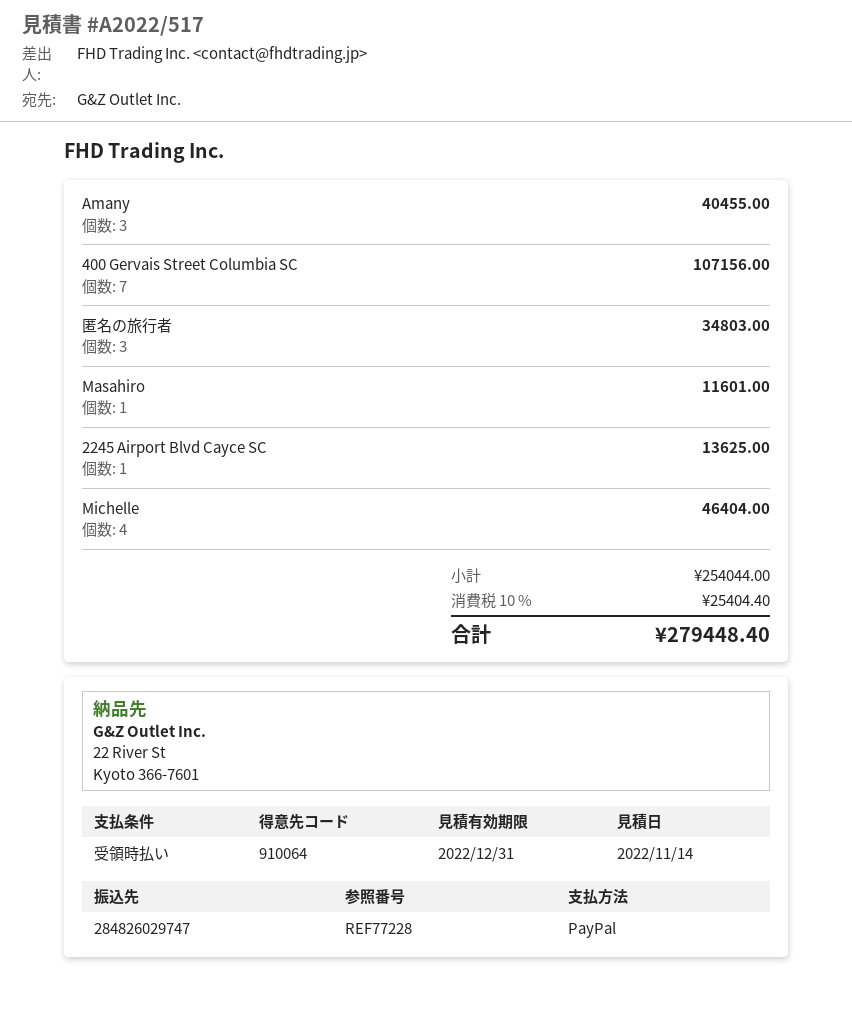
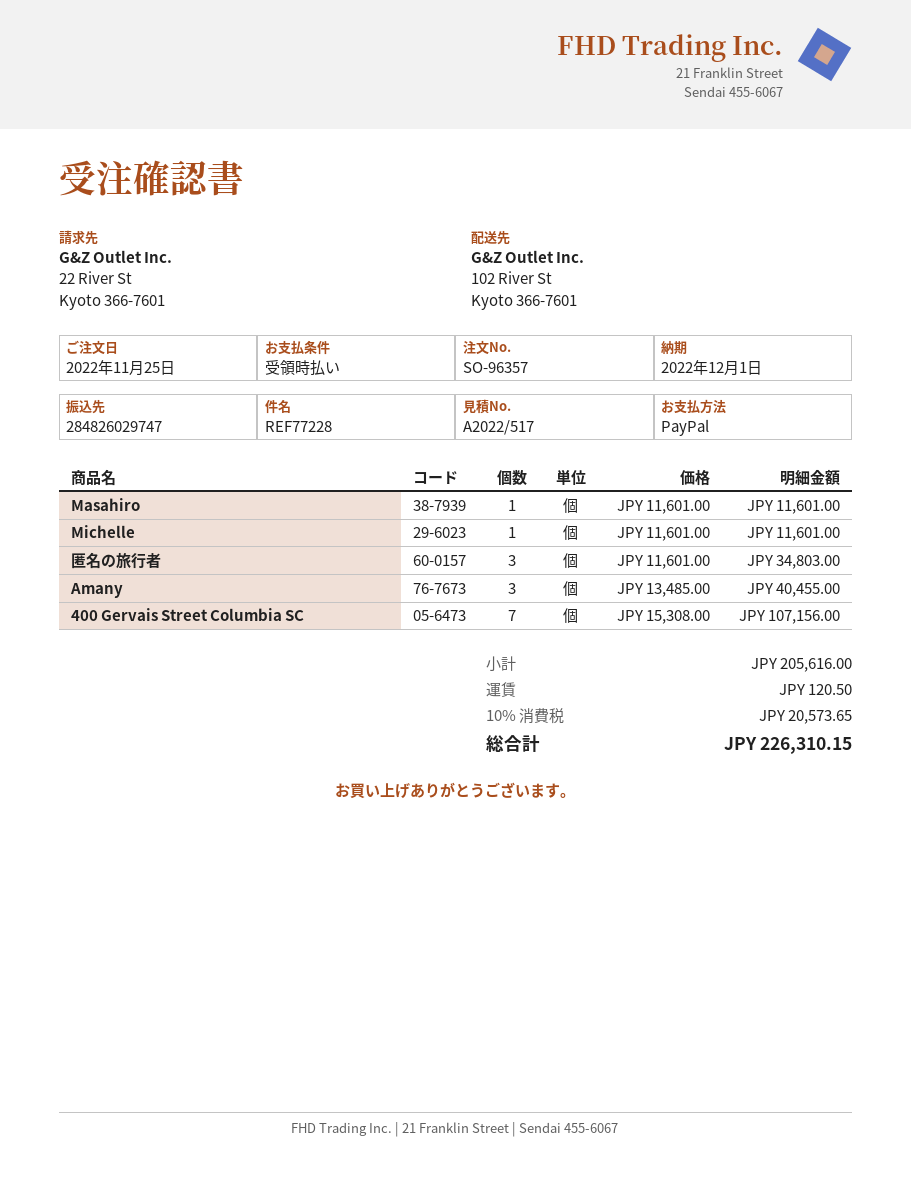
ship to: 22 River St, Kyoto 366-7601 -> 102 River St, Kyoto 366-7601
2245 Airport Blvd Cayce SC: 1 for 13625.00 -> none
Michelle: 4 for 46404.00 -> 1 for 11601.00
subtotal: 254044.00 -> 205616.00
shipping: none -> 120.50
tax: 10% = 25404.40 -> 10% = 20573.65
total: 279448.40 -> 226310.15

